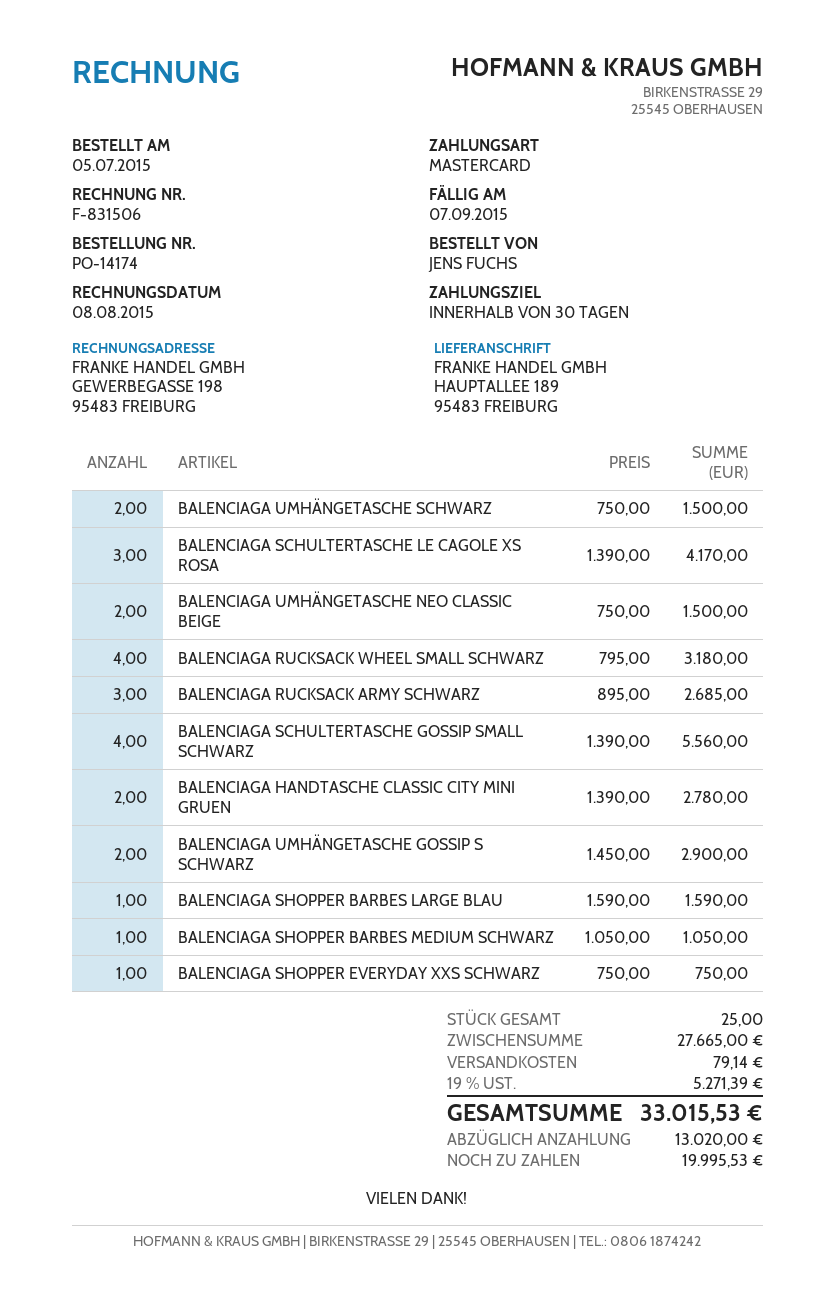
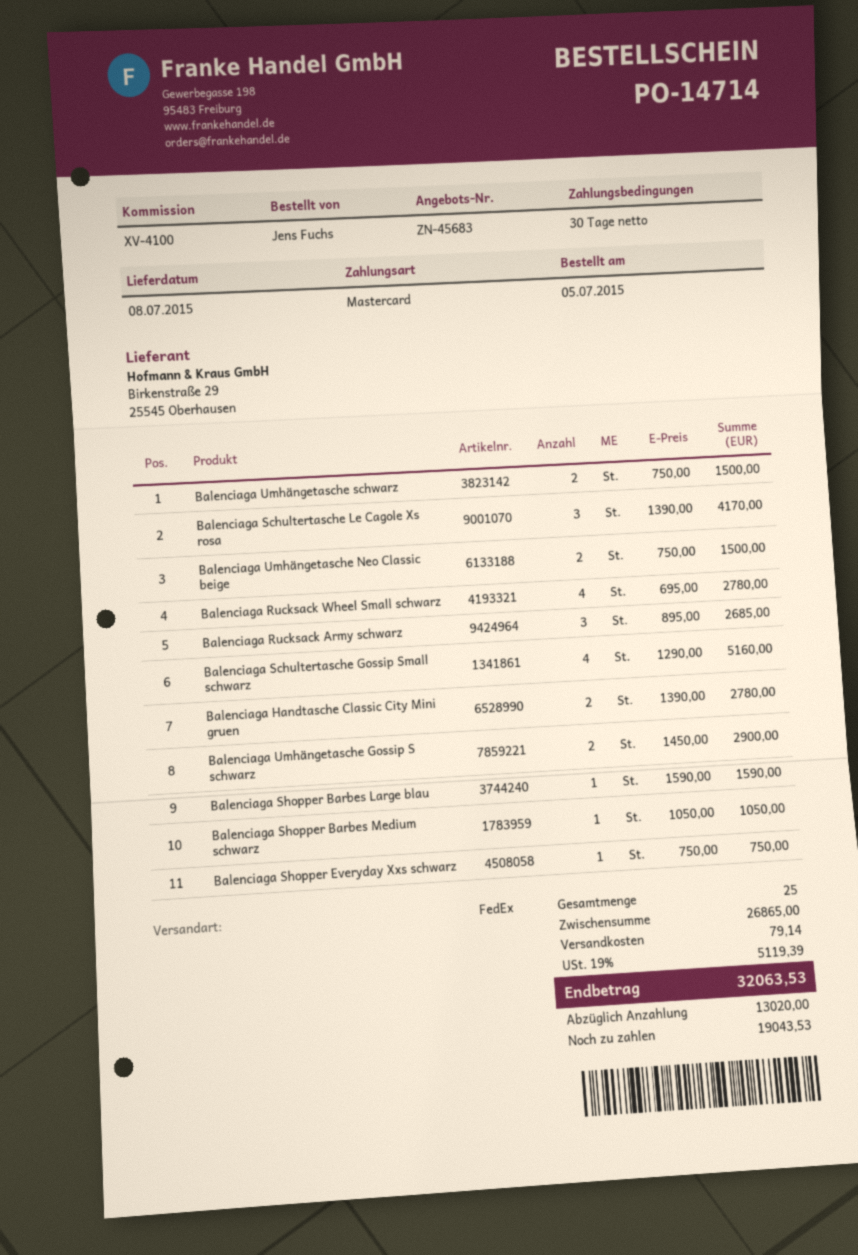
order number: PO-14174 -> PO-14714
BALENCIAGA RUCKSACK WHEEL SMALL SCHWARZ: 4 x 795.00 = 3180.00 -> 4 x 695.00 = 2780.00
BALENCIAGA SCHULTERTASCHE GOSSIP SMALL SCHWARZ: 4 x 1390.00 = 5560.00 -> 4 x 1290.00 = 5160.00
subtotal: 27665.00 -> 26865.00
tax: 19% = 5271.39 -> 19% = 5119.39
total: 33015.53 -> 32063.53
balance: 19995.53 -> 19043.53

